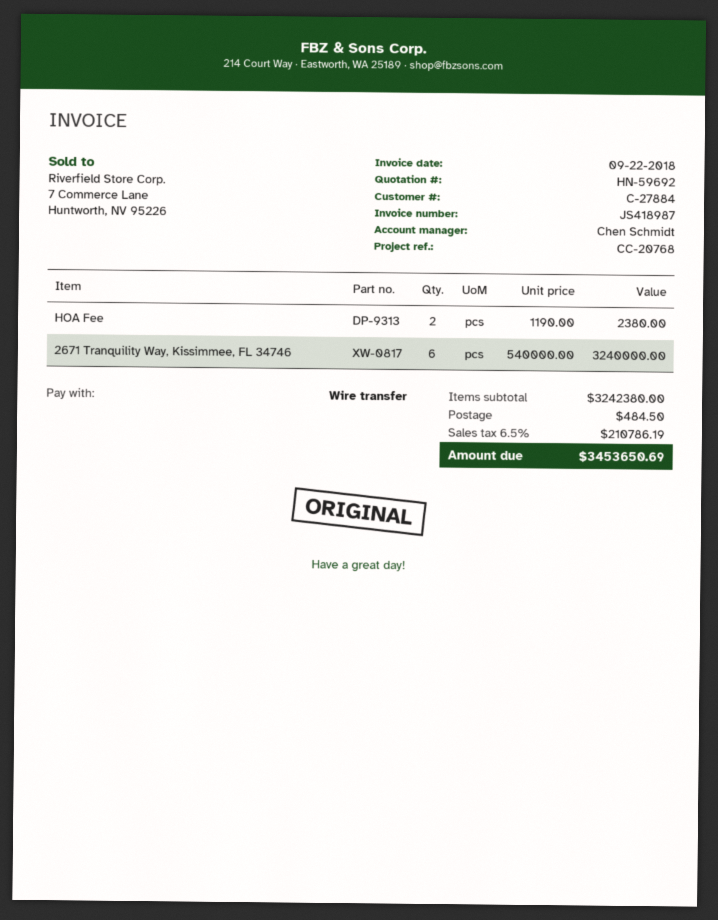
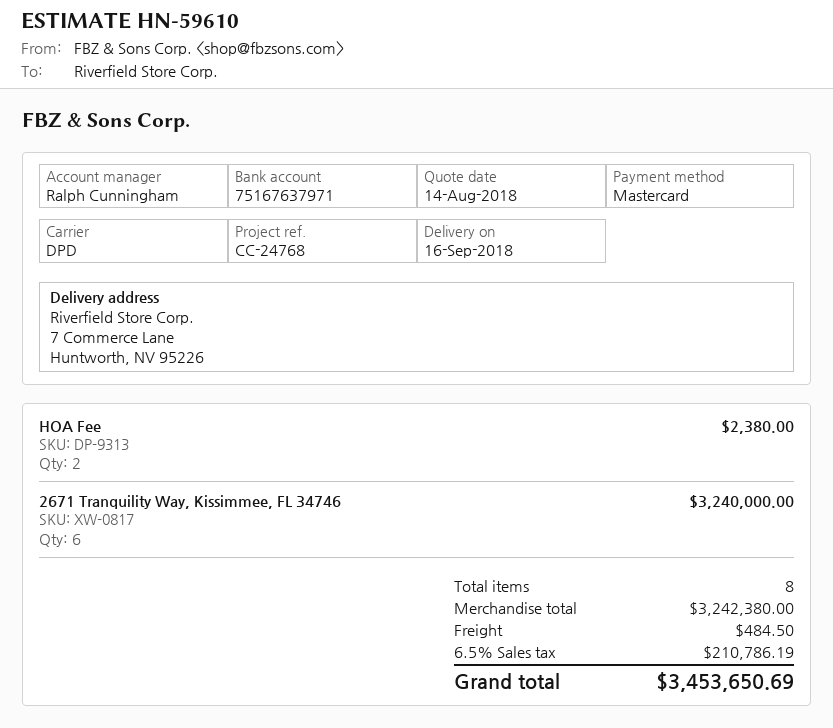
quote number: HN-59692 -> HN-59610
reference: CC-20768 -> CC-24768
sales rep: Chen Schmidt -> Ralph Cunningham
payment method: bank transfer -> Mastercard

